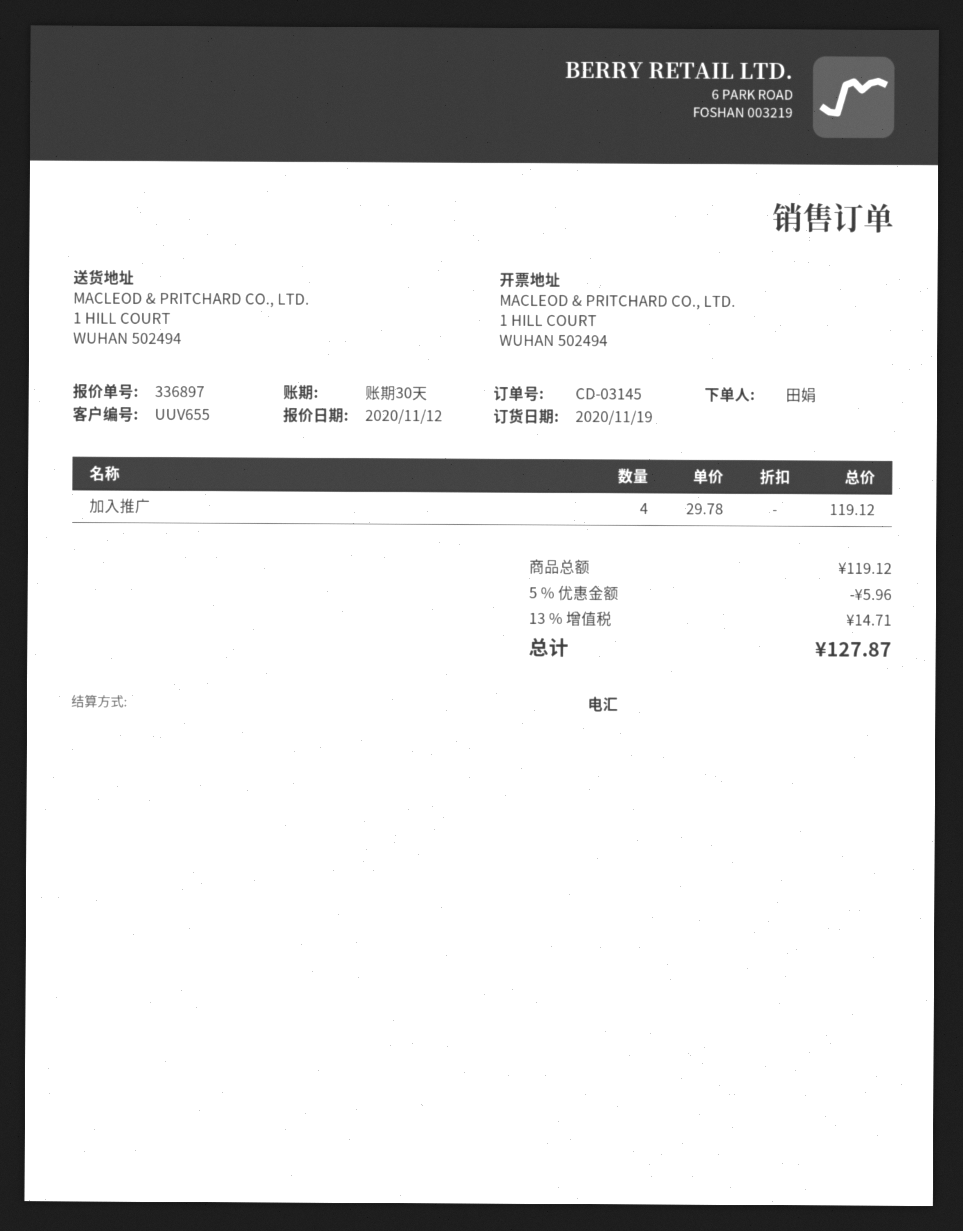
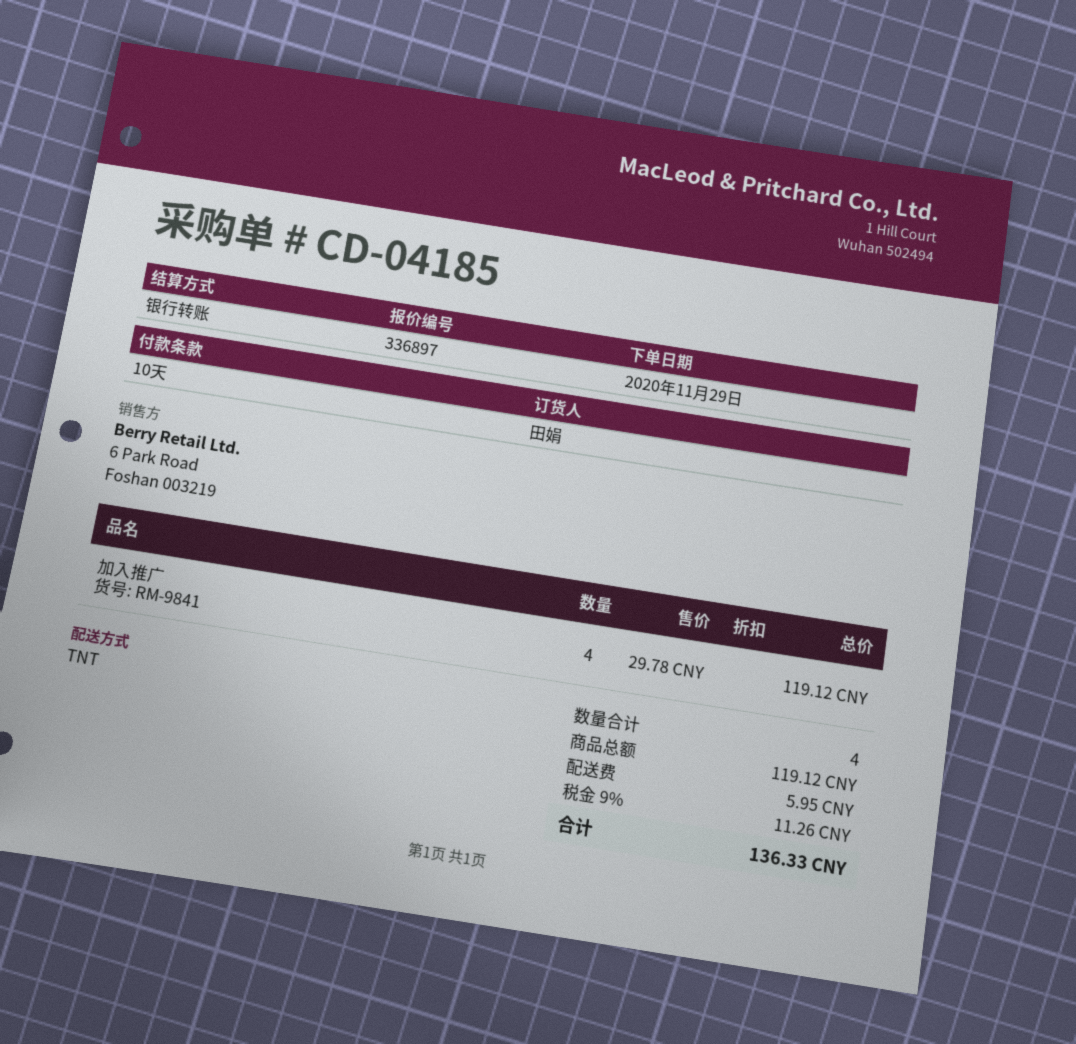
order number: CD-03145 -> CD-04185
order date: 2020-11-19 -> 2020-11-29
payment terms: 30 days -> 10 days
discount: 5% = 5.96 -> none
shipping: none -> 5.95
tax: 13% = 14.71 -> 9% = 11.26
total: 127.87 -> 136.33

